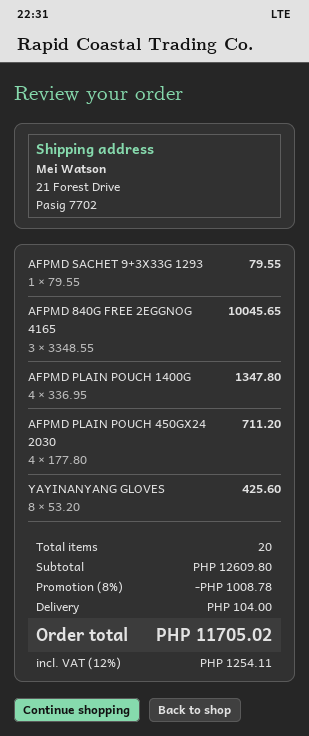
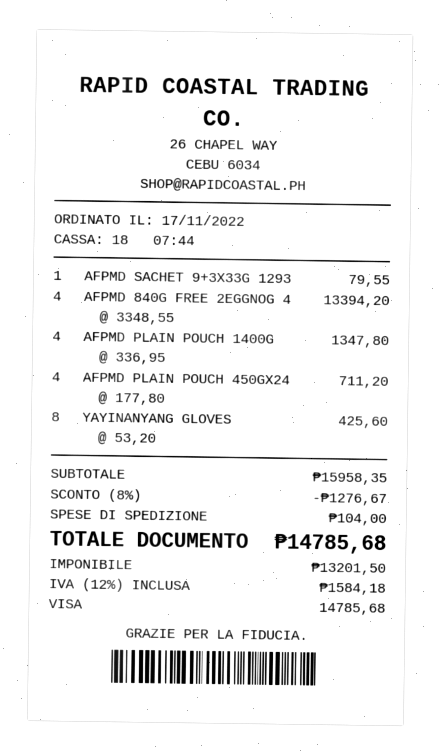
AFPMD 840G FREE 2EGGNOG 4165: 3 x 3348.55 = 10045.65 -> 4 x 3348.55 = 13394.20
subtotal: 12609.80 -> 15958.35
discount: 8% = 1008.78 -> 8% = 1276.67
tax: 12% = 1254.11 -> 12% = 1584.18
total: 11705.02 -> 14785.68

